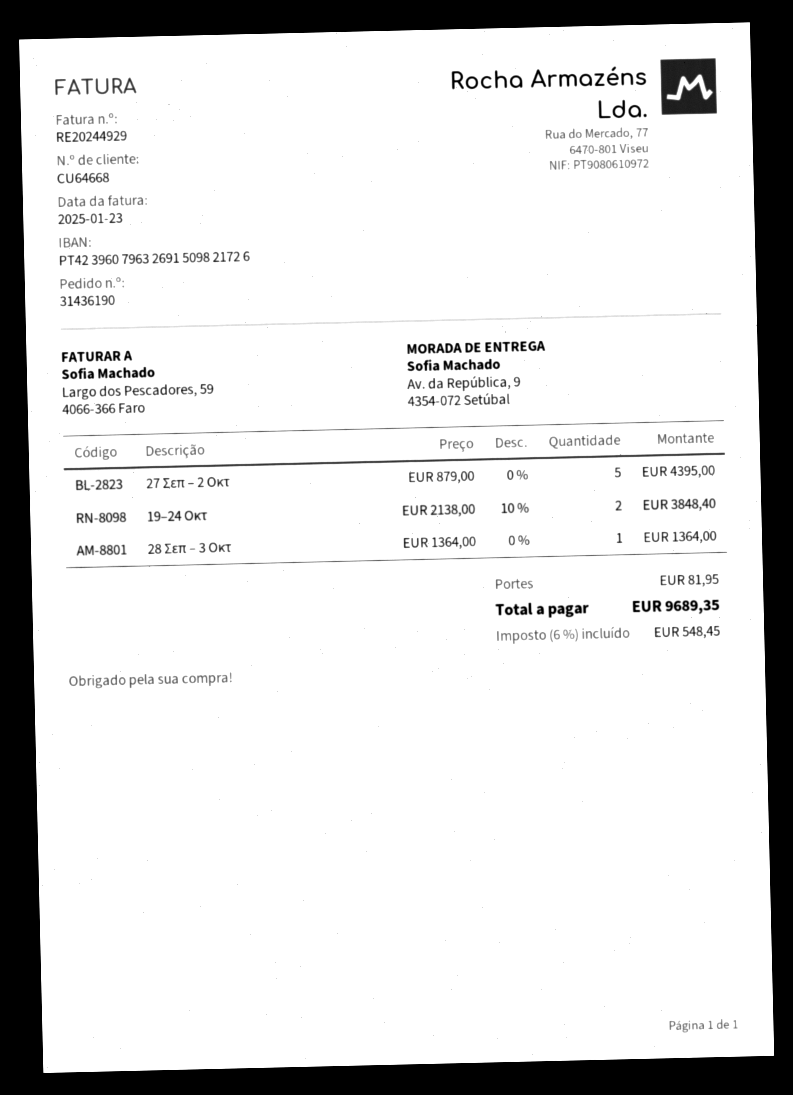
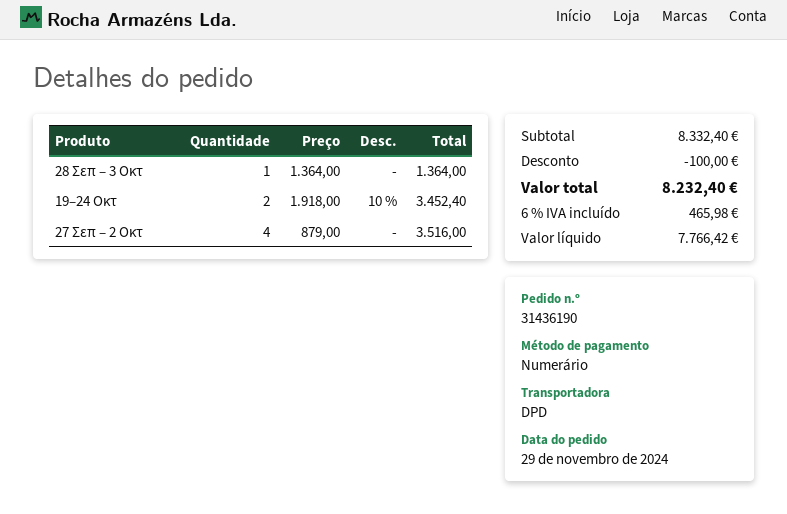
27 Σεπ – 2 Οκτ: 5 x 879.00 = 4395.00 -> 4 x 879.00 = 3516.00
19–24 Οκτ: 2 x 2138.00 - 10% = 3848.40 -> 2 x 1918.00 - 10% = 3452.40
discount: none -> 100.00
shipping: 81.95 -> none
tax: 6% = 548.45 -> 6% = 465.98
total: 9689.35 -> 8232.40

